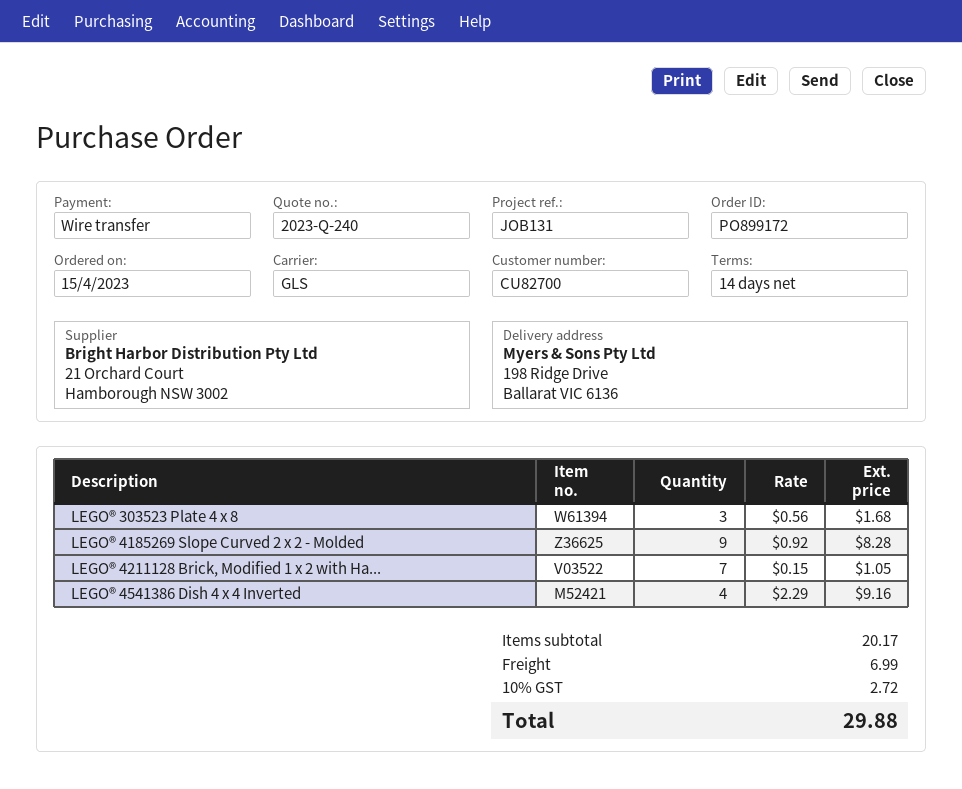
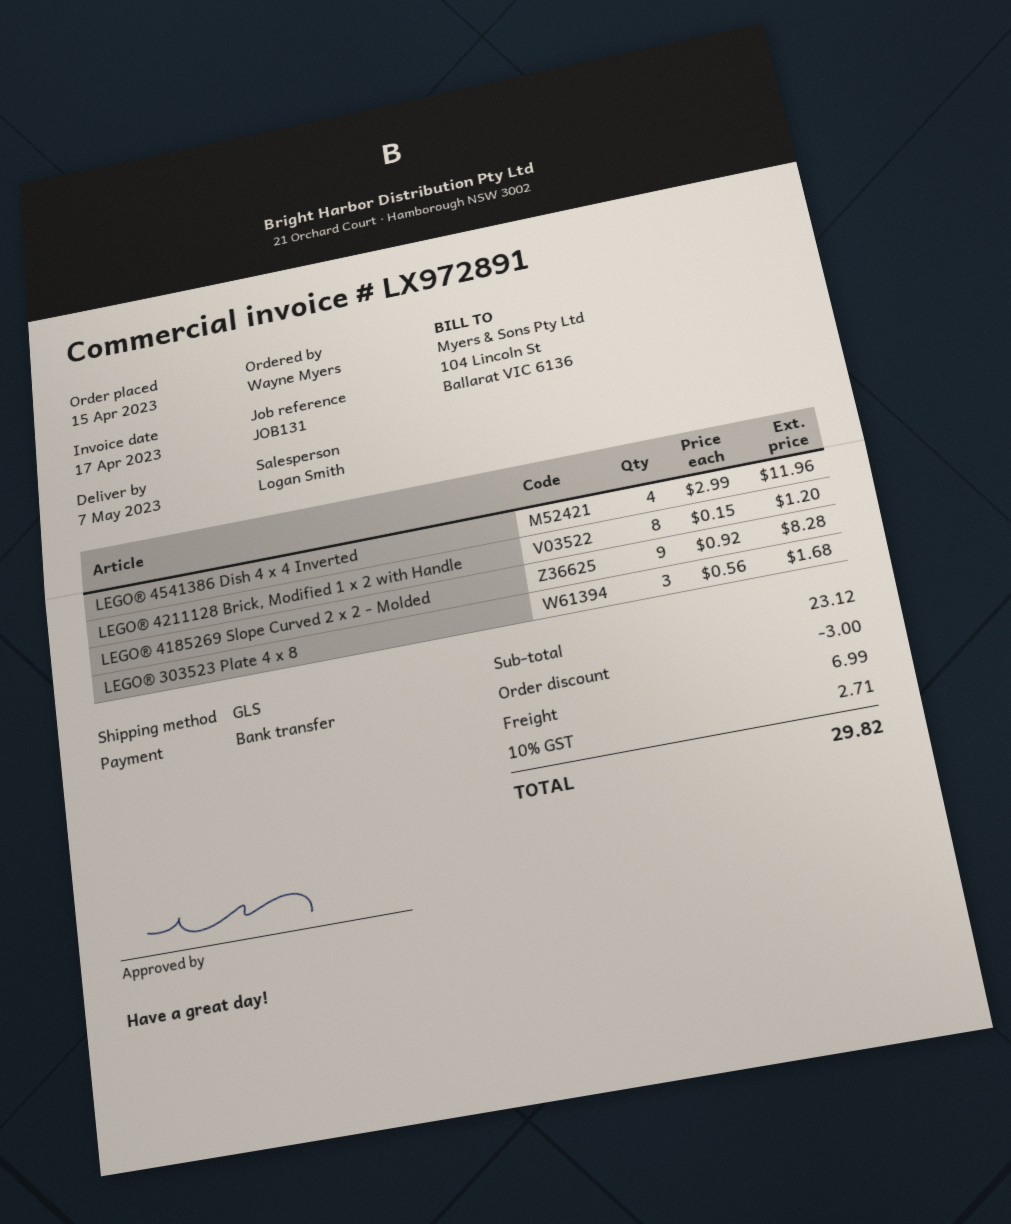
LEGO® 4211128 Brick, Modified 1 x 2 with Ha...: 7 x 0.15 = 1.05 -> 8 x 0.15 = 1.20
LEGO® 4541386 Dish 4 x 4 Inverted: 4 x 2.29 = 9.16 -> 4 x 2.99 = 11.96
subtotal: 20.17 -> 23.12
discount: none -> 3.00
tax: 10% = 2.72 -> 10% = 2.71
total: 29.88 -> 29.82

